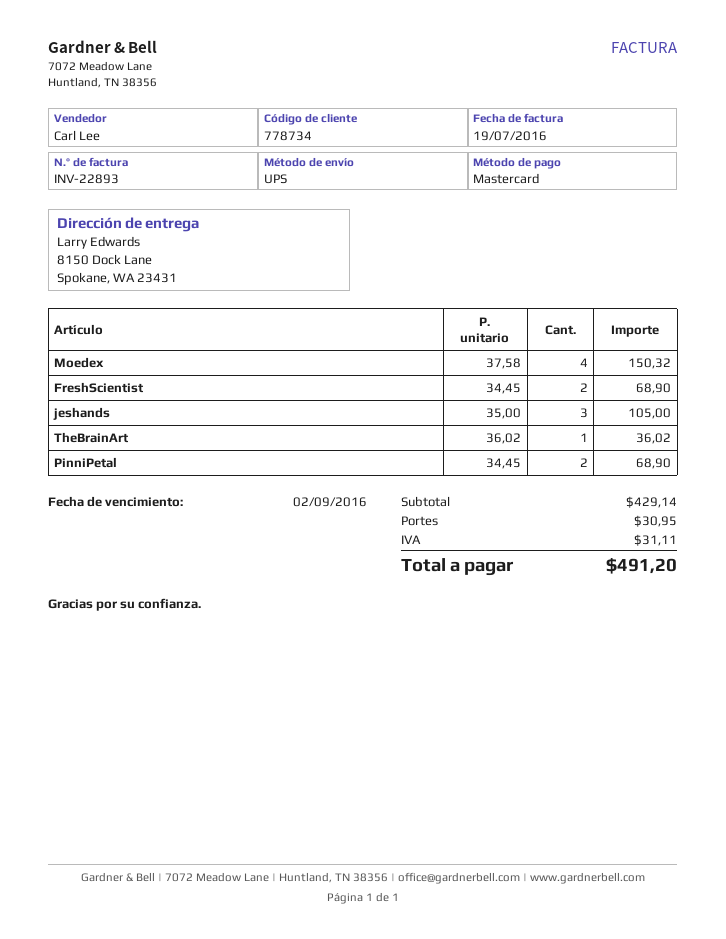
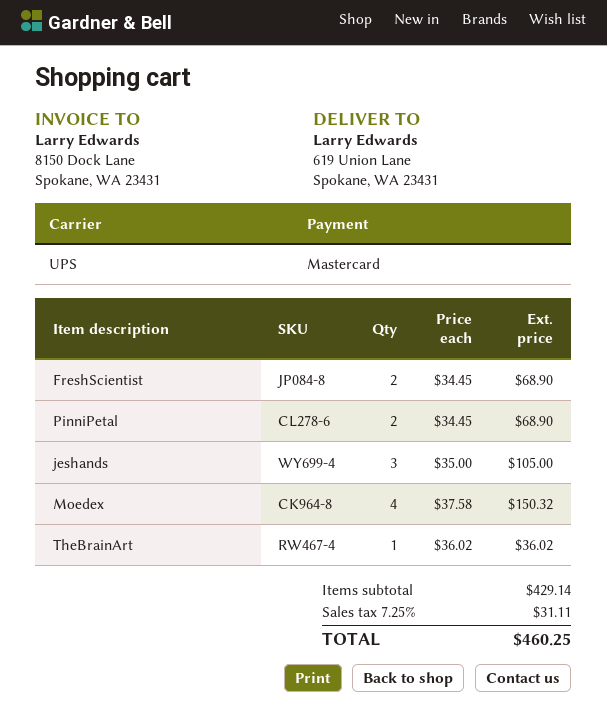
ship to: 8150 Dock Lane, Spokane, WA 23431 -> 619 Union Lane, Spokane, WA 23431
shipping: 30.95 -> none
total: 491.20 -> 460.25

